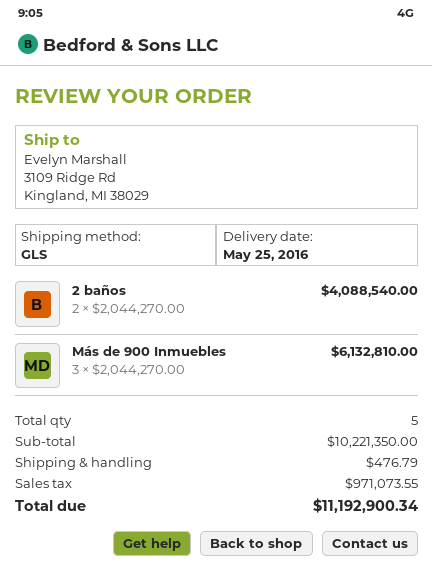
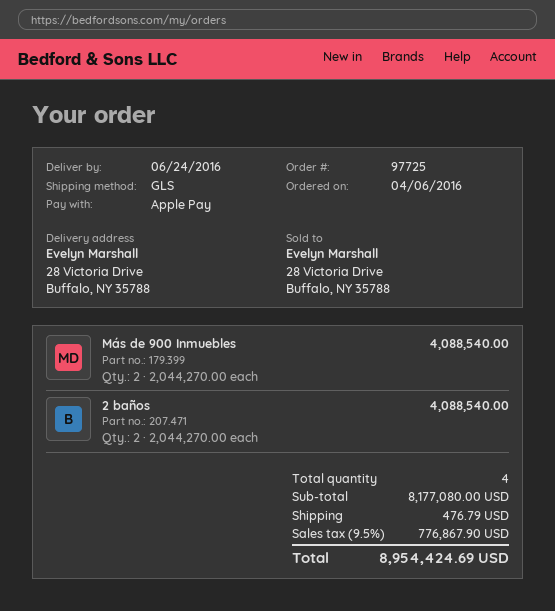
delivery date: 2016-05-25 -> 2016-06-24
ship to: 3109 Ridge Rd, Kingland, MI 38029 -> 28 Victoria Drive, Buffalo, NY 35788
Más de 900 Inmuebles: 3 x 2044270.00 = 6132810.00 -> 2 x 2044270.00 = 4088540.00
total quantity: 5 -> 4
subtotal: 10221350.00 -> 8177080.00
tax: 971073.55 -> 776867.90
total: 11192900.34 -> 8954424.69

